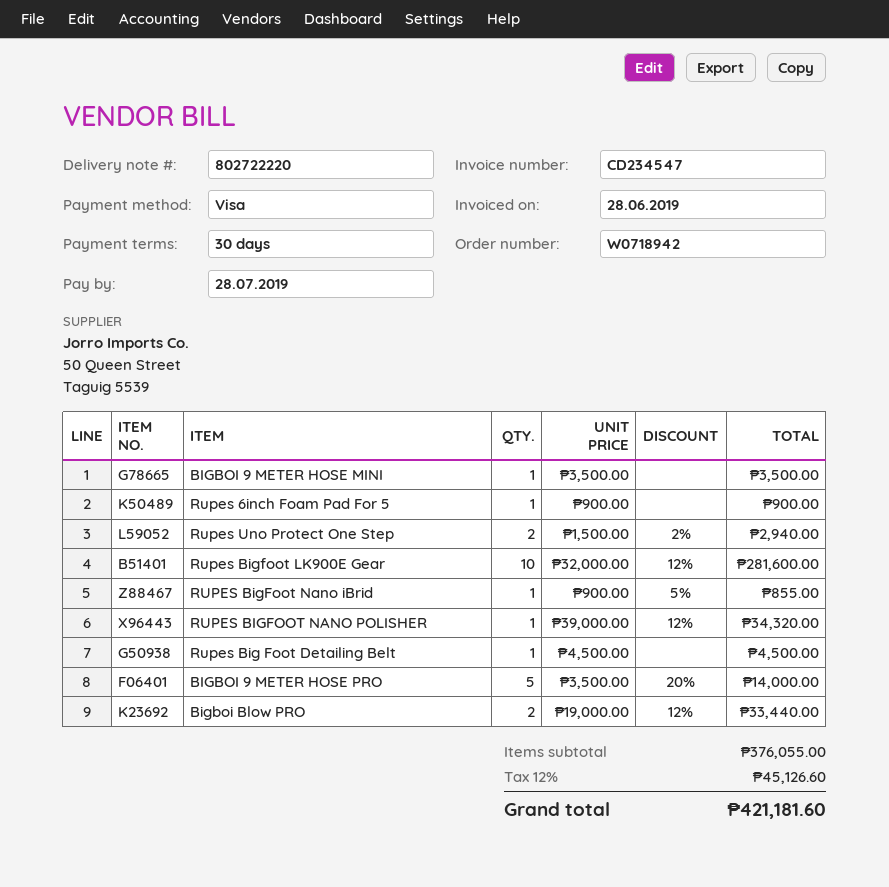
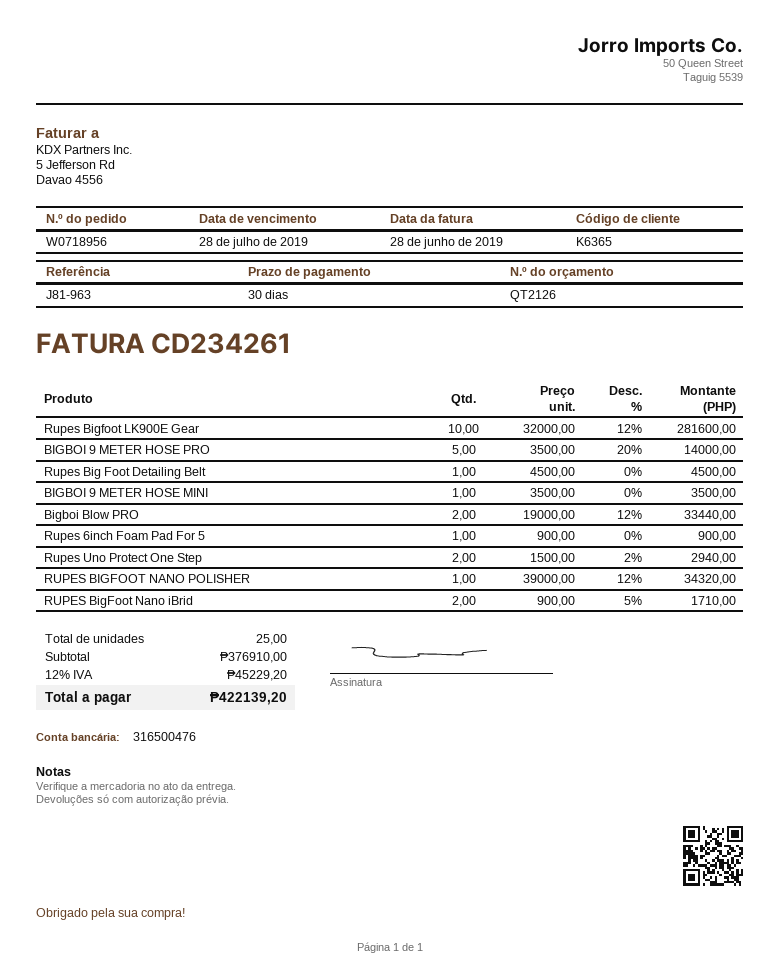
order number: W0718942 -> W0718956
invoice number: CD234547 -> CD234261
RUPES BigFoot Nano iBrid: 1 x 900.00 - 5% = 855.00 -> 2 x 900.00 - 5% = 1710.00
subtotal: 376055.00 -> 376910.00
tax: 12% = 45126.60 -> 12% = 45229.20
total: 421181.60 -> 422139.20

